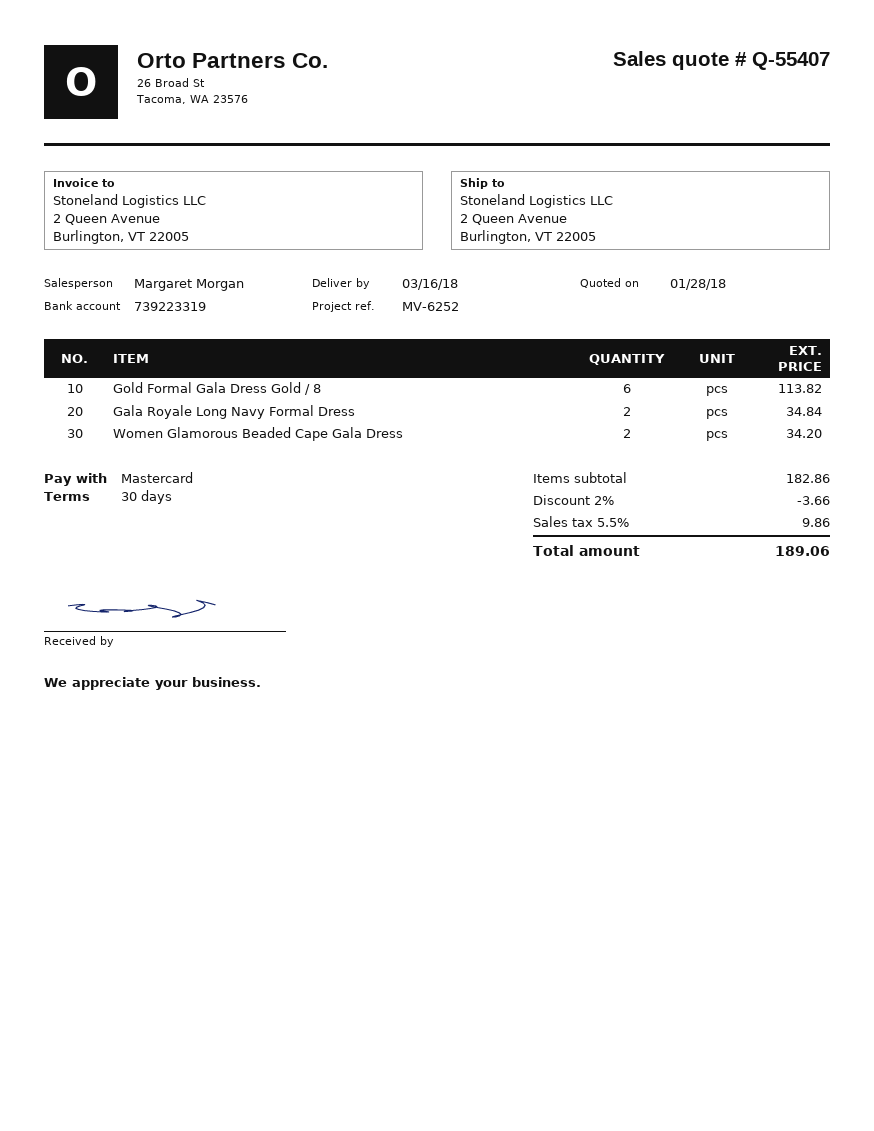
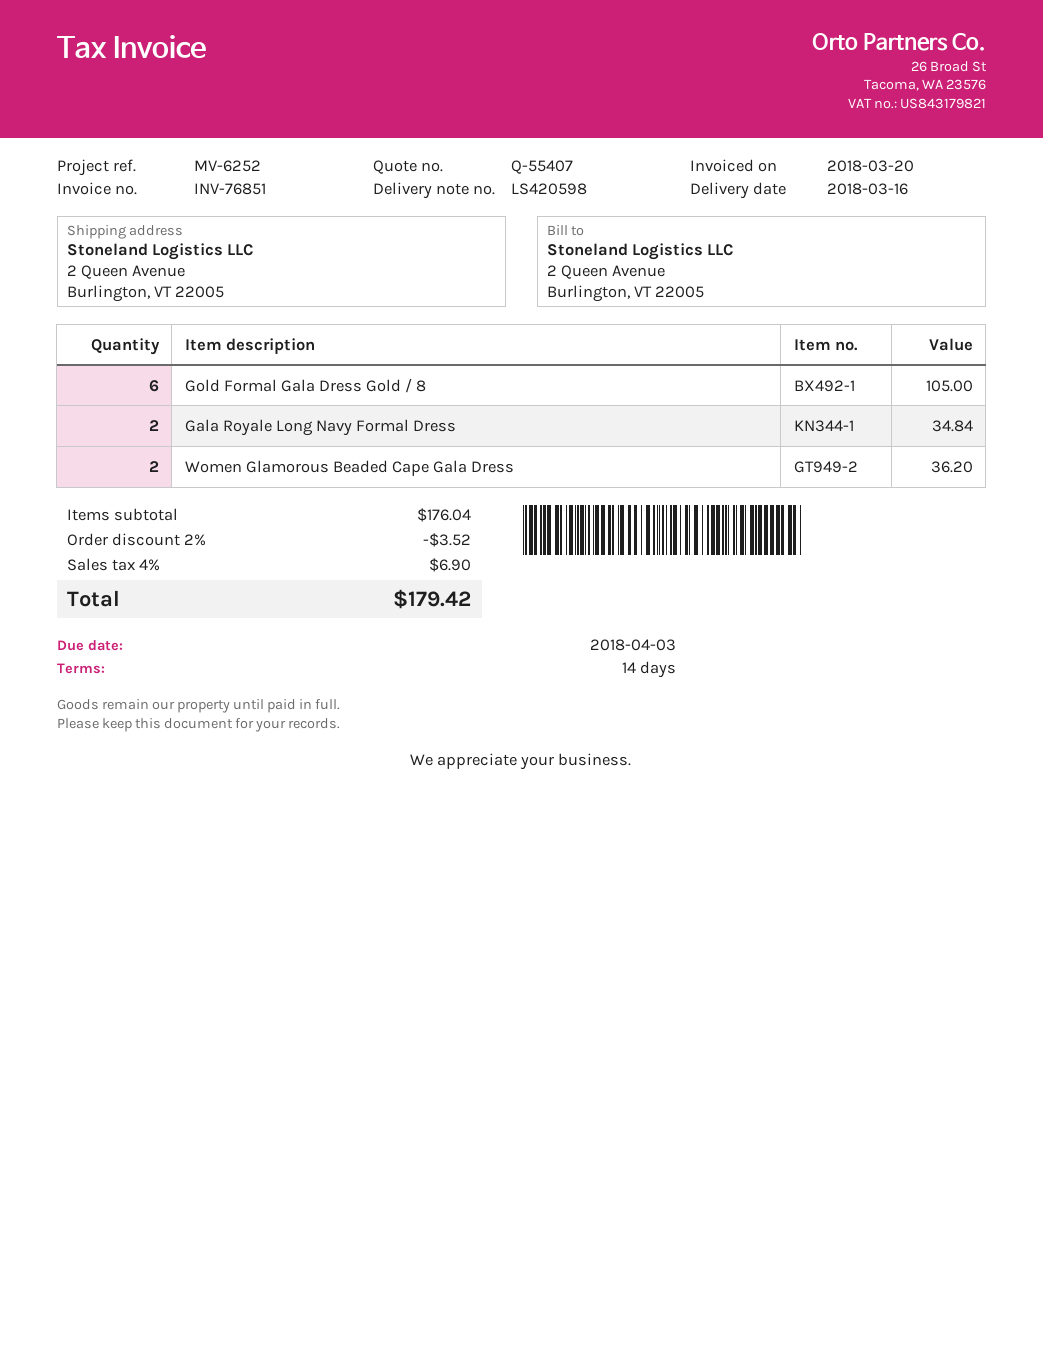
payment terms: 30 days -> 14 days
Gold Formal Gala Dress Gold / 8: 6 for 113.82 -> 6 for 105.00
Women Glamorous Beaded Cape Gala Dress: 2 for 34.20 -> 2 for 36.20
subtotal: 182.86 -> 176.04
discount: 2% = 3.66 -> 2% = 3.52
tax: 5.5% = 9.86 -> 4% = 6.90
total: 189.06 -> 179.42

